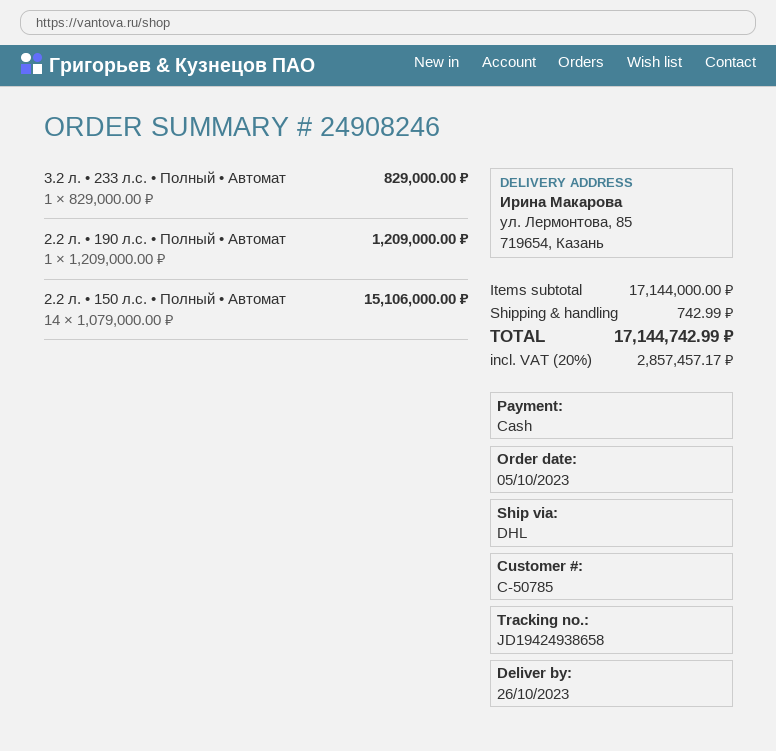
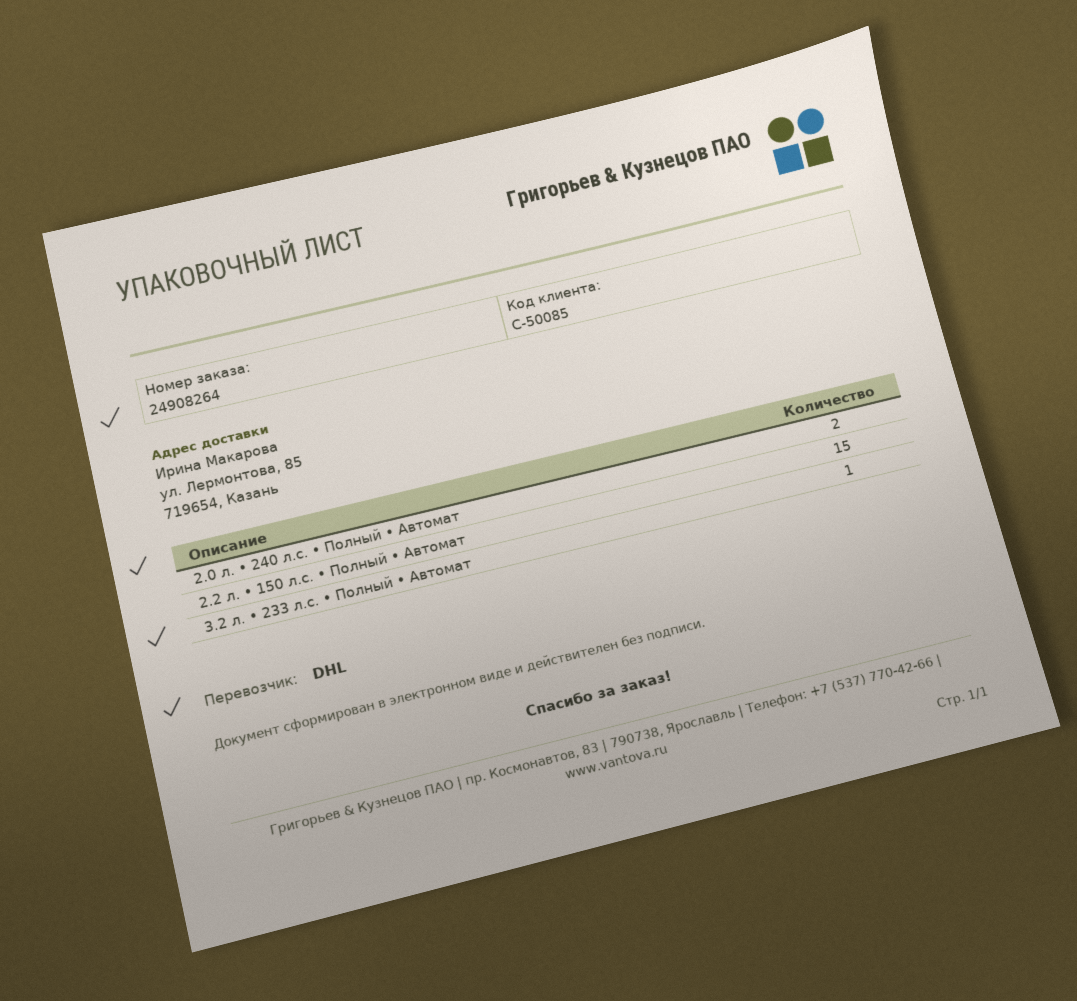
order number: 24908246 -> 24908264
customer number: C-50785 -> C-50085
2.2 л. • 190 л.с. • Полный • Автомат: 1 -> none
2.2 л. • 150 л.с. • Полный • Автомат: 14 -> 15
2.0 л. • 240 л.с. • Полный • Автомат: none -> 2

